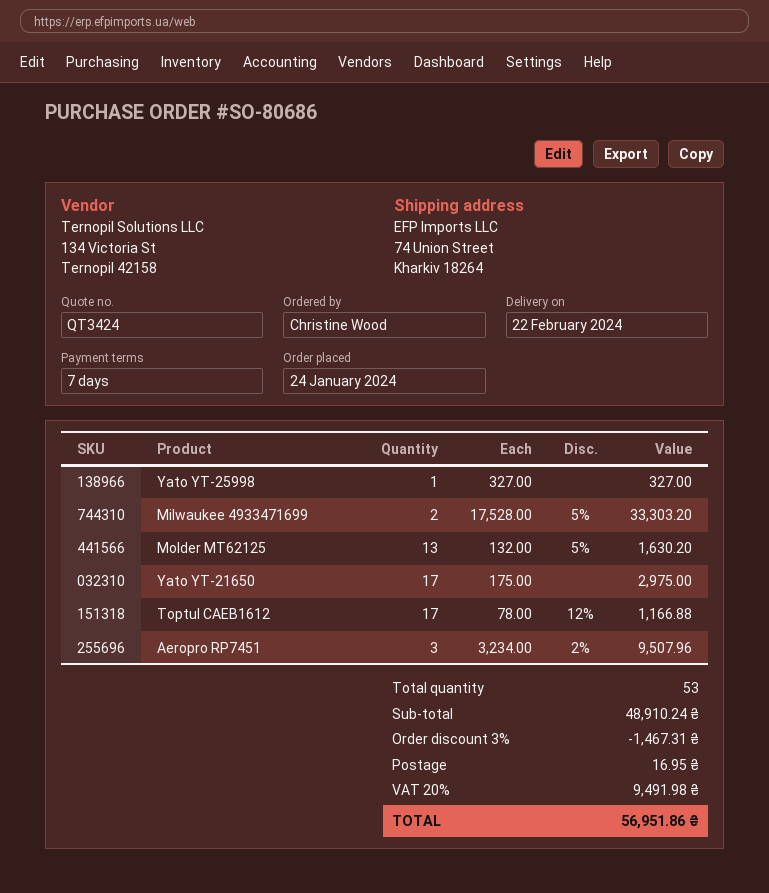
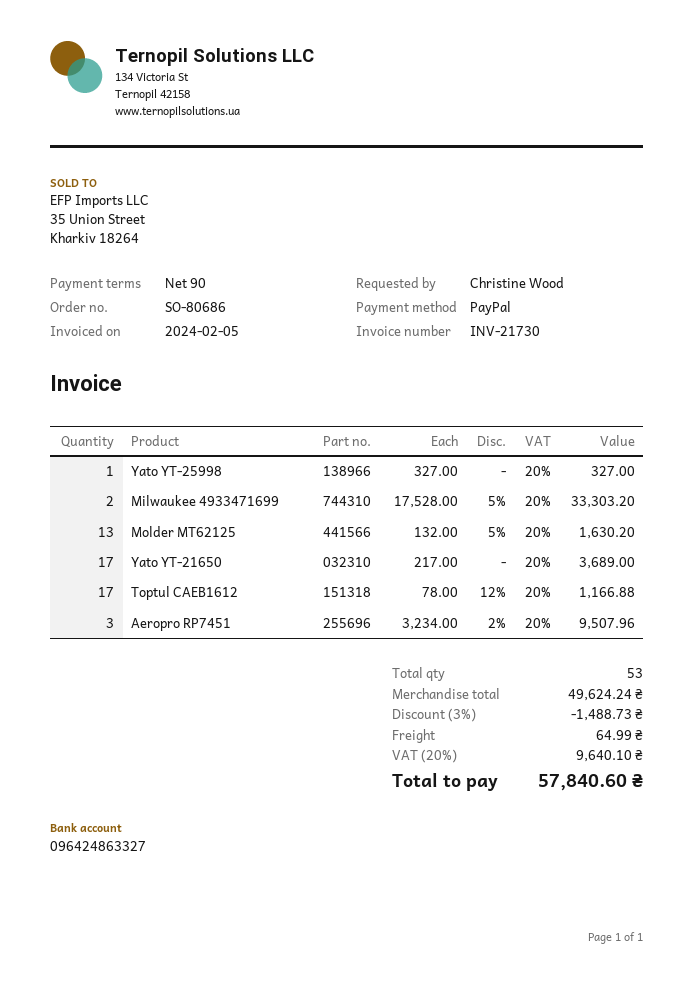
payment terms: 7 days -> 90 days
Yato YT-21650: 17 x 175.00 = 2975.00 -> 17 x 217.00 = 3689.00
subtotal: 48910.24 -> 49624.24
discount: 3% = 1467.31 -> 3% = 1488.73
shipping: 16.95 -> 64.99
tax: 20% = 9491.98 -> 20% = 9640.10
total: 56951.86 -> 57840.60

